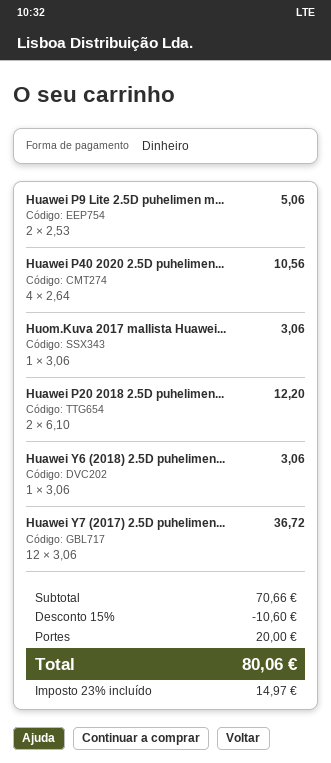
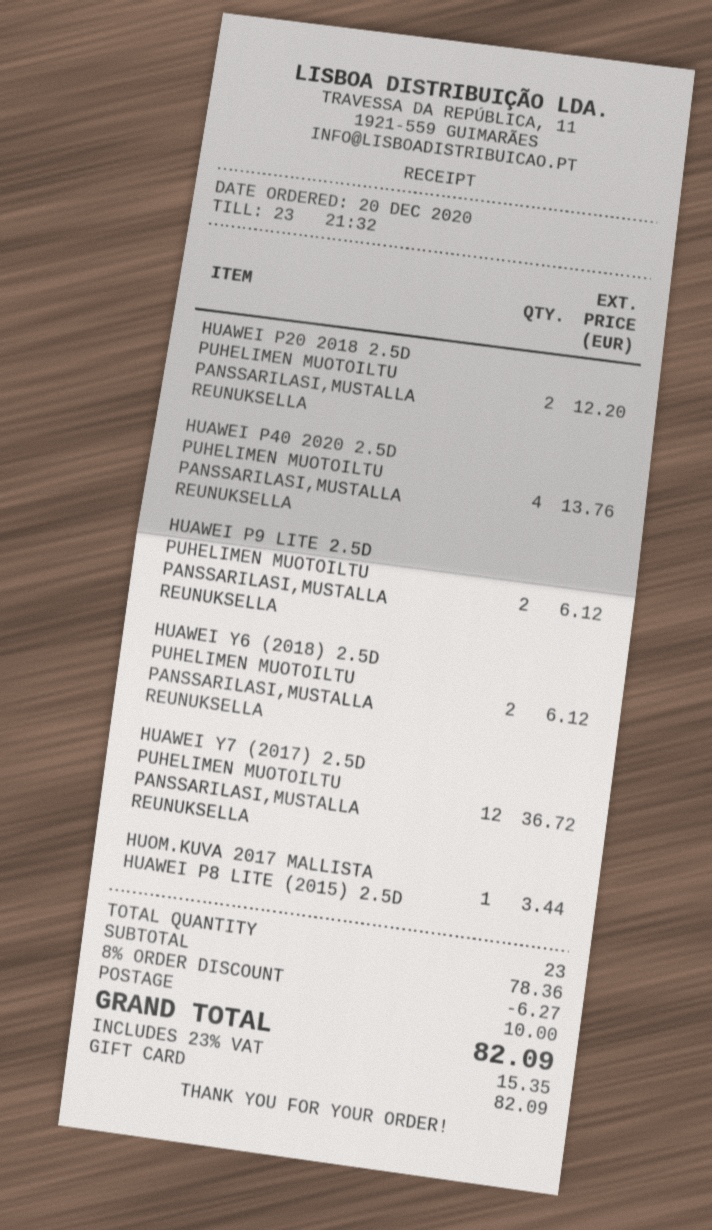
payment method: cash -> gift card
Huawei P9 Lite 2.5D puhelimen m...: 2 for 5.06 -> 2 for 6.12
Huawei P40 2020 2.5D puhelimen...: 4 for 10.56 -> 4 for 13.76
Huom.Kuva 2017 mallista Huawei...: 1 for 3.06 -> 1 for 3.44
Huawei Y6 (2018) 2.5D puhelimen...: 1 for 3.06 -> 2 for 6.12
subtotal: 70.66 -> 78.36
discount: 15% = 10.60 -> 8% = 6.27
shipping: 20.00 -> 10.00
tax: 23% = 14.97 -> 23% = 15.35
total: 80.06 -> 82.09

